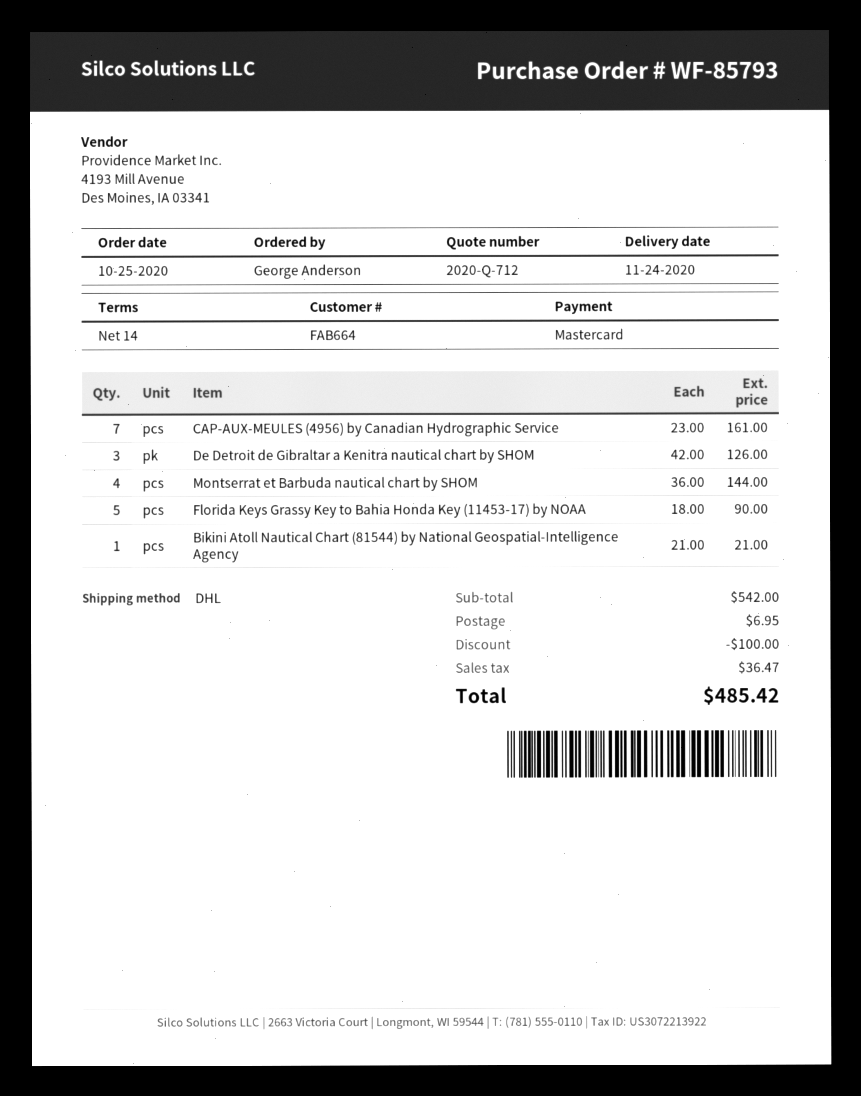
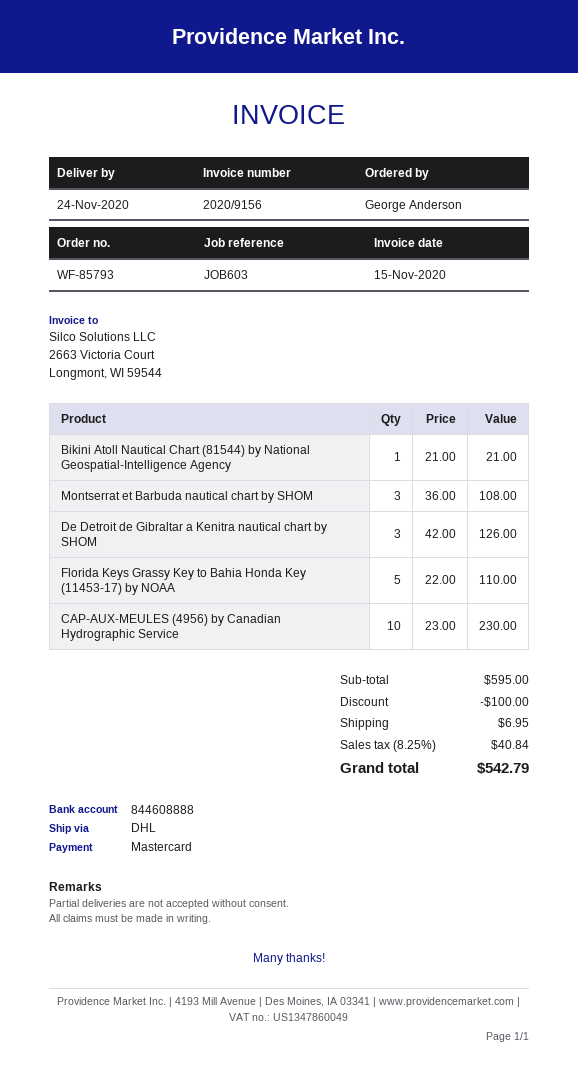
CAP-AUX-MEULES (4956) by Canadian Hydrographic Service: 7 x 23.00 = 161.00 -> 10 x 23.00 = 230.00
Montserrat et Barbuda nautical chart by SHOM: 4 x 36.00 = 144.00 -> 3 x 36.00 = 108.00
Florida Keys Grassy Key to Bahia Honda Key (11453-17) by NOAA: 5 x 18.00 = 90.00 -> 5 x 22.00 = 110.00
subtotal: 542.00 -> 595.00
tax: 36.47 -> 40.84
total: 485.42 -> 542.79

